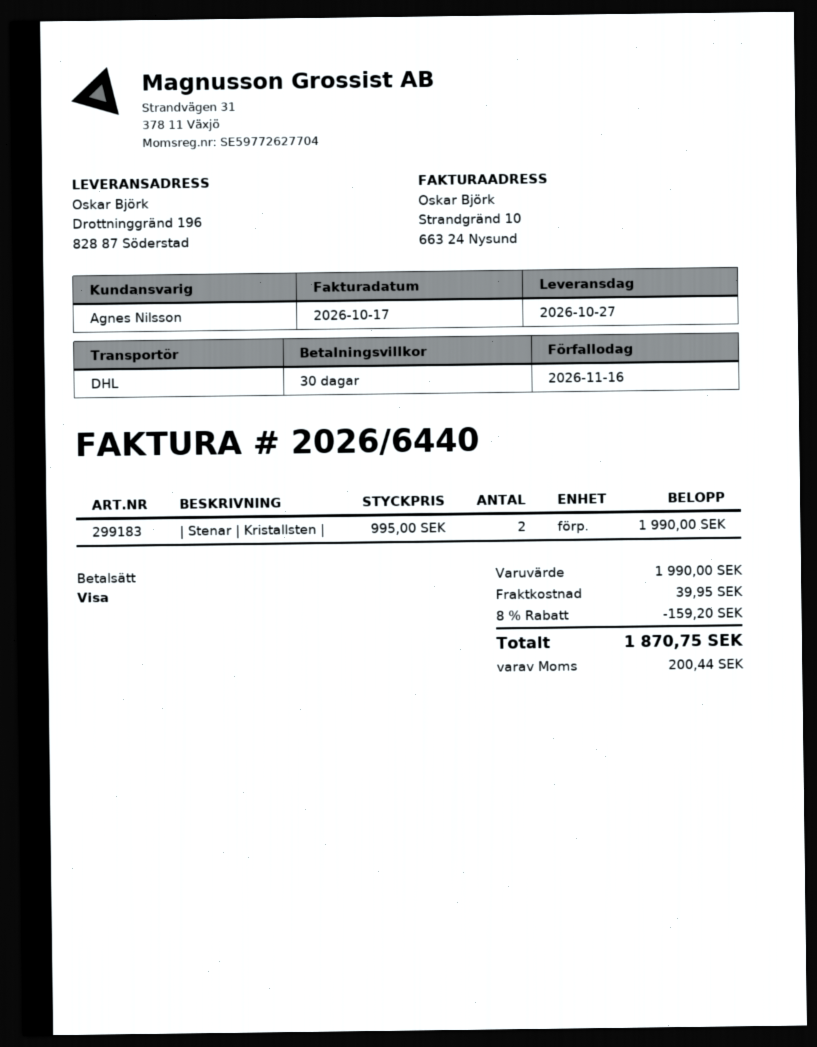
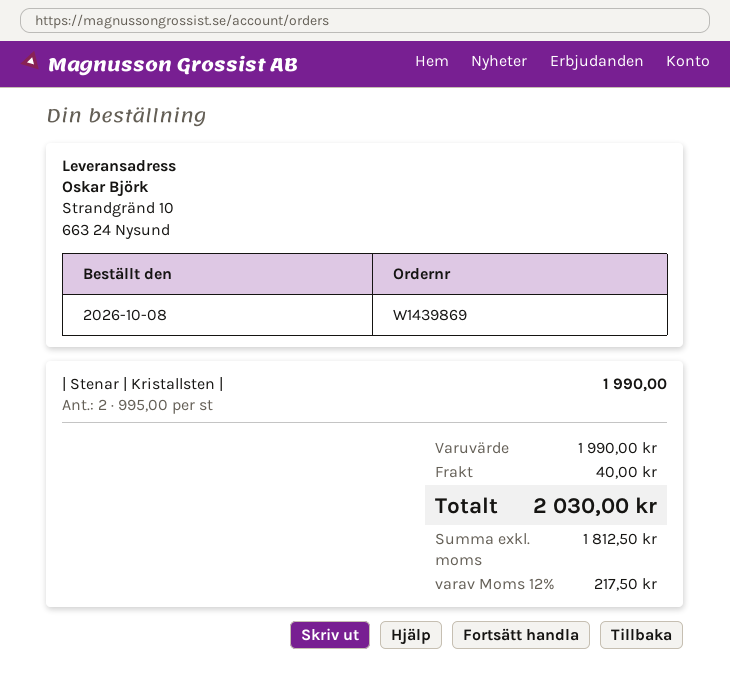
ship to: Drottninggränd 196, 828 87 Söderstad -> Strandgränd 10, 663 24 Nysund
discount: 8% = 159.20 -> none
shipping: 39.95 -> 40.00
tax: 200.44 -> 217.50
total: 1870.75 -> 2030.00

